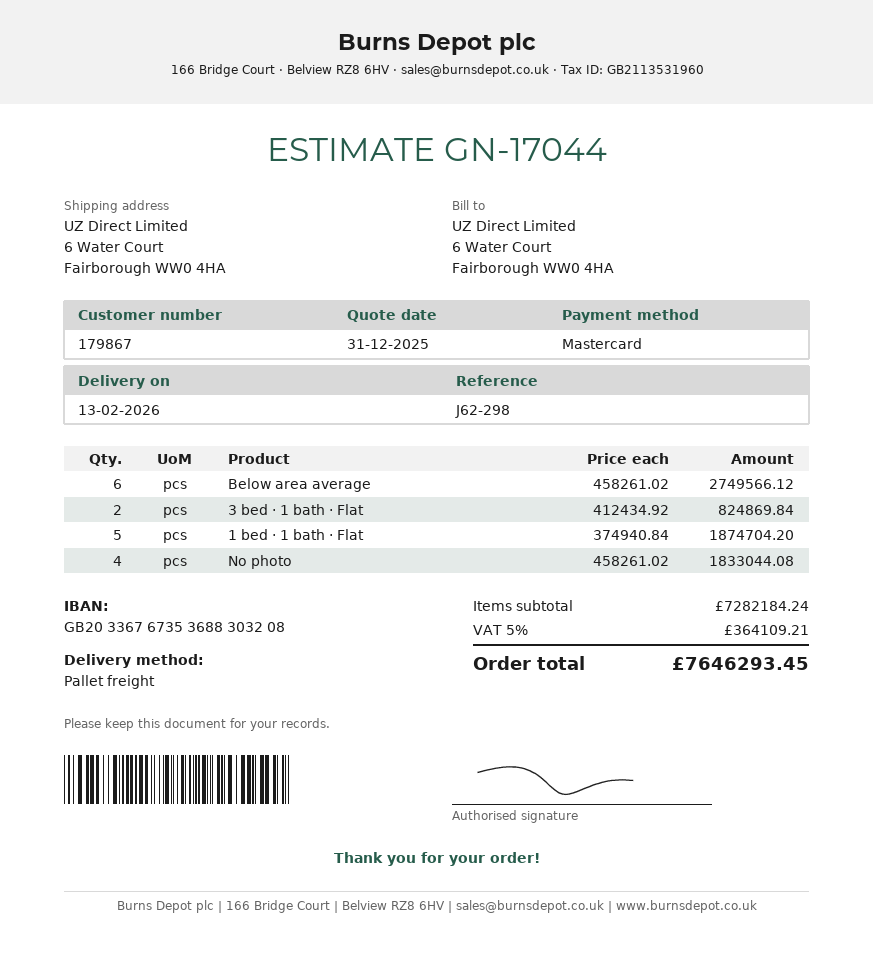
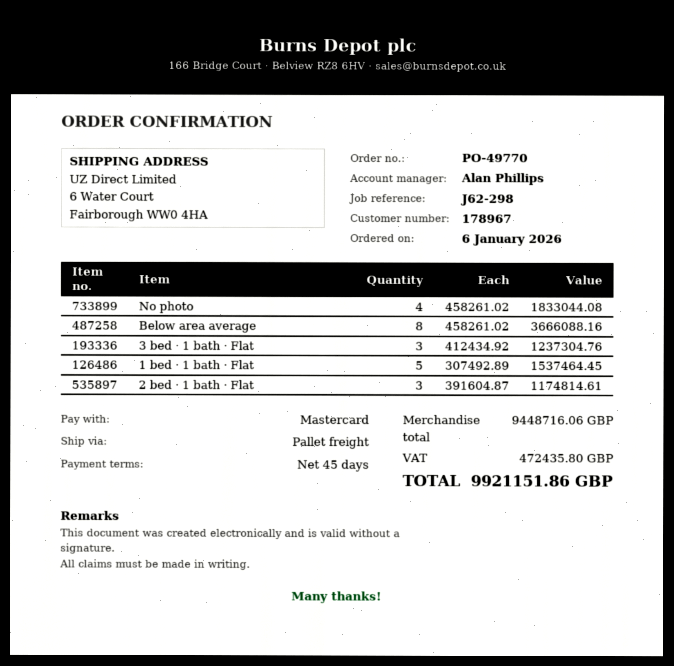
customer number: 179867 -> 178967
Below area average: 6 x 458261.02 = 2749566.12 -> 8 x 458261.02 = 3666088.16
3 bed · 1 bath · Flat: 2 x 412434.92 = 824869.84 -> 3 x 412434.92 = 1237304.76
1 bed · 1 bath · Flat: 5 x 374940.84 = 1874704.20 -> 5 x 307492.89 = 1537464.45
2 bed · 1 bath · Flat: none -> 3 x 391604.87 = 1174814.61
subtotal: 7282184.24 -> 9448716.06
tax: 364109.21 -> 472435.80
total: 7646293.45 -> 9921151.86

